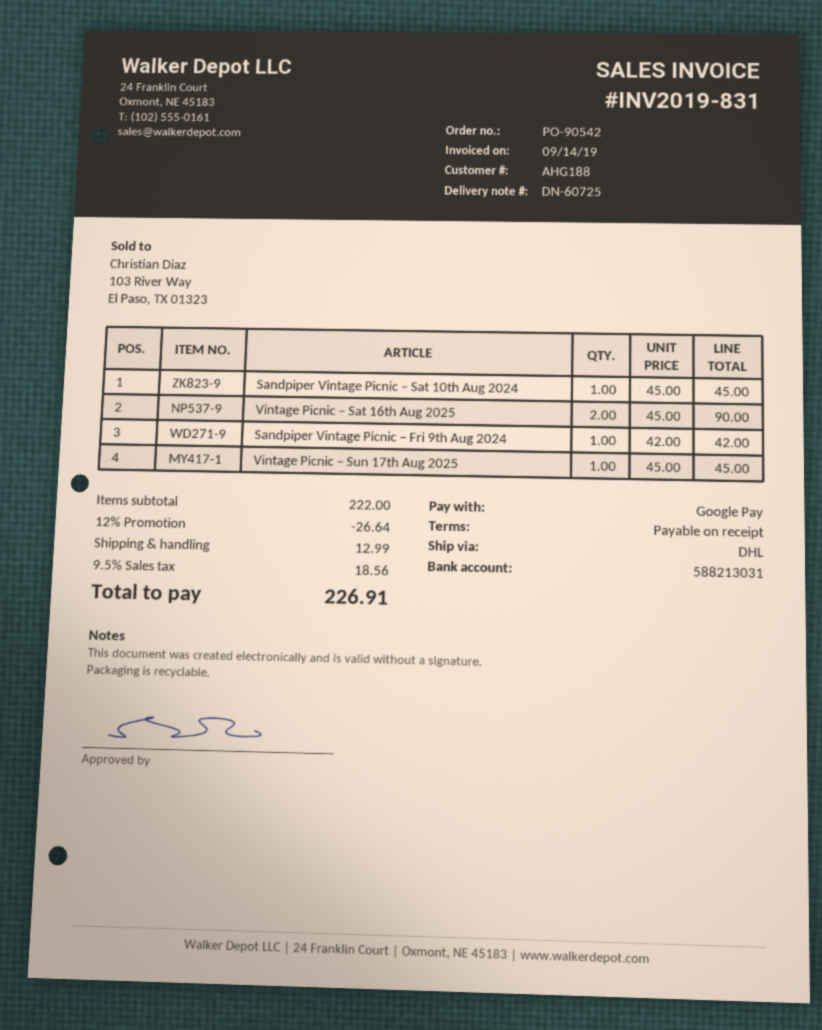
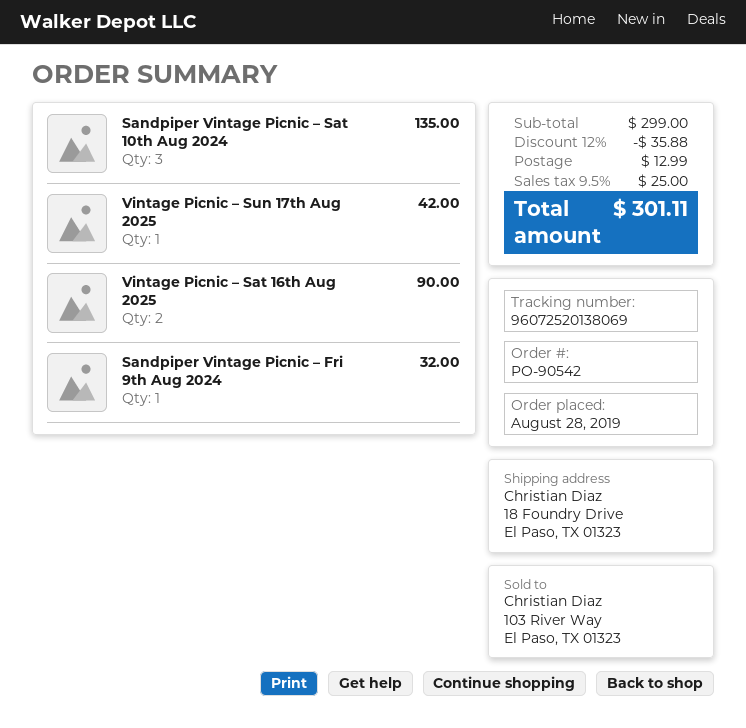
Sandpiper Vintage Picnic – Sat 10th Aug 2024: 1 for 45.00 -> 3 for 135.00
Sandpiper Vintage Picnic – Fri 9th Aug 2024: 1 for 42.00 -> 1 for 32.00
Vintage Picnic – Sun 17th Aug 2025: 1 for 45.00 -> 1 for 42.00
subtotal: 222.00 -> 299.00
discount: 12% = 26.64 -> 12% = 35.88
tax: 9.5% = 18.56 -> 9.5% = 25.00
total: 226.91 -> 301.11

